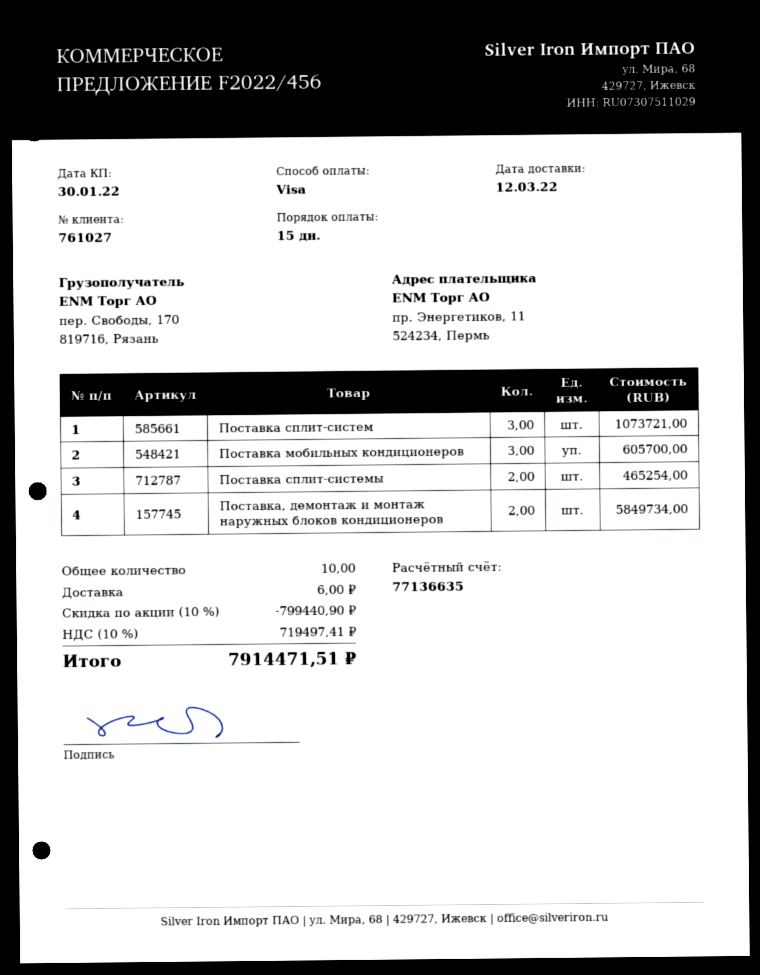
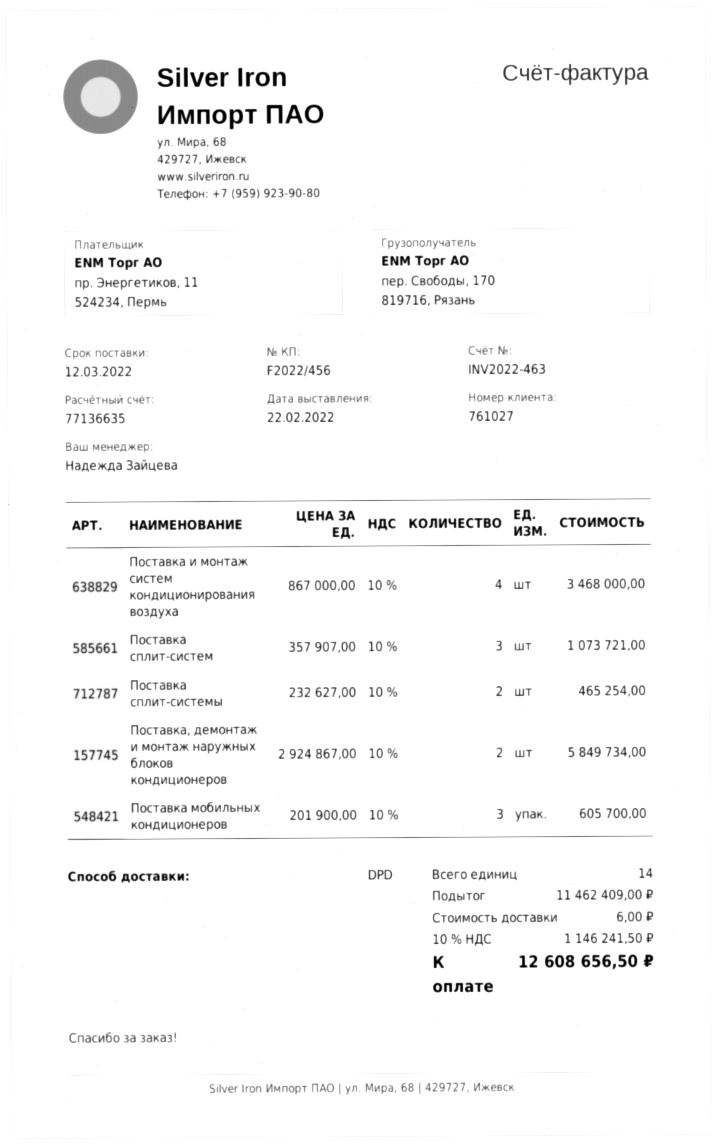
Поставка и монтаж систем кондиционирования воздуха: none -> 4 for 3468000.00
total quantity: 10 -> 14
discount: 10% = 799440.90 -> none
tax: 10% = 719497.41 -> 10% = 1146241.50
total: 7914471.51 -> 12608656.50

